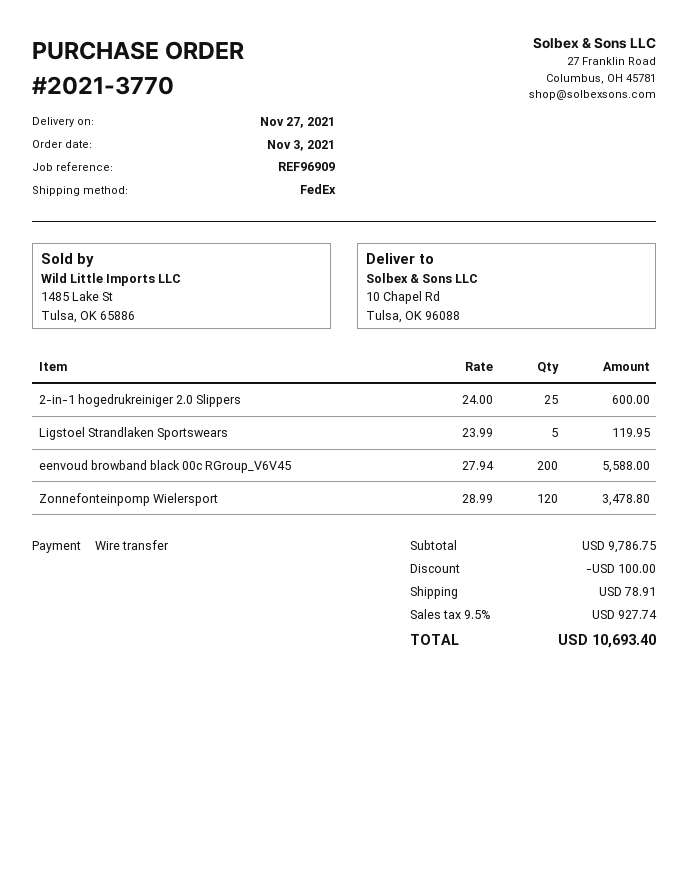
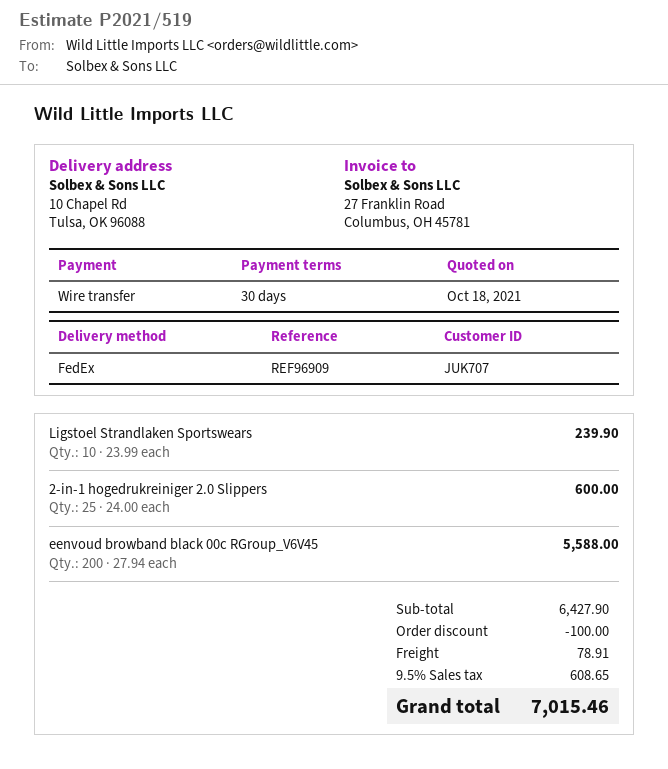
Ligstoel Strandlaken Sportswears: 5 x 23.99 = 119.95 -> 10 x 23.99 = 239.90
Zonnefonteinpomp Wielersport: 120 x 28.99 = 3478.80 -> none
subtotal: 9786.75 -> 6427.90
tax: 9.5% = 927.74 -> 9.5% = 608.65
total: 10693.40 -> 7015.46

